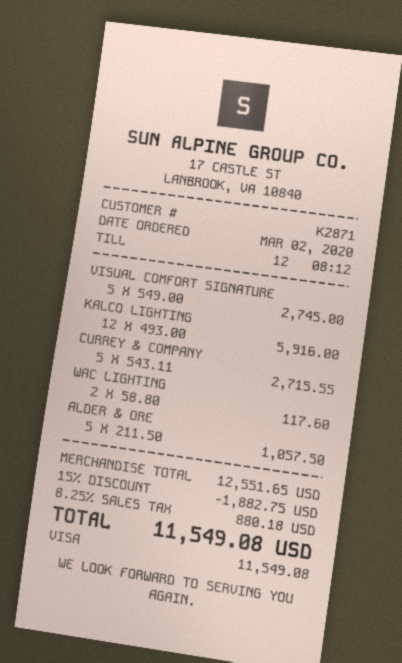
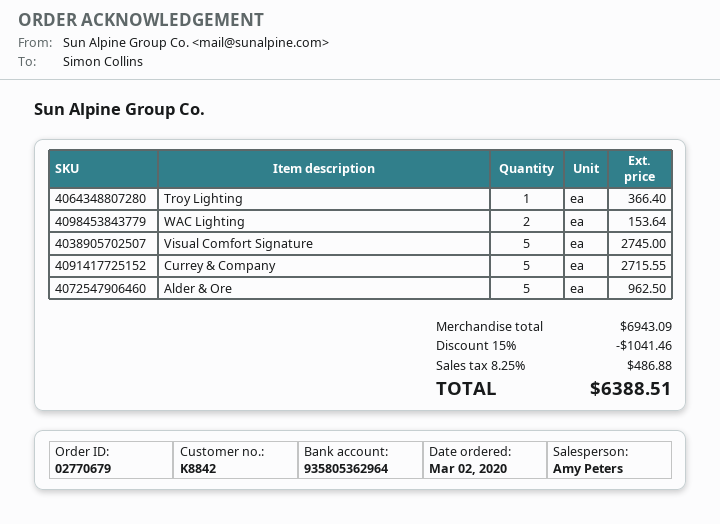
customer number: K2871 -> K8842
KALCO LIGHTING: 12 for 5916.00 -> none
WAC LIGHTING: 2 for 117.60 -> 2 for 153.64
ALDER & ORE: 5 for 1057.50 -> 5 for 962.50
Troy Lighting: none -> 1 for 366.40
subtotal: 12551.65 -> 6943.09
discount: 15% = 1882.75 -> 15% = 1041.46
tax: 8.25% = 880.18 -> 8.25% = 486.88
total: 11549.08 -> 6388.51

